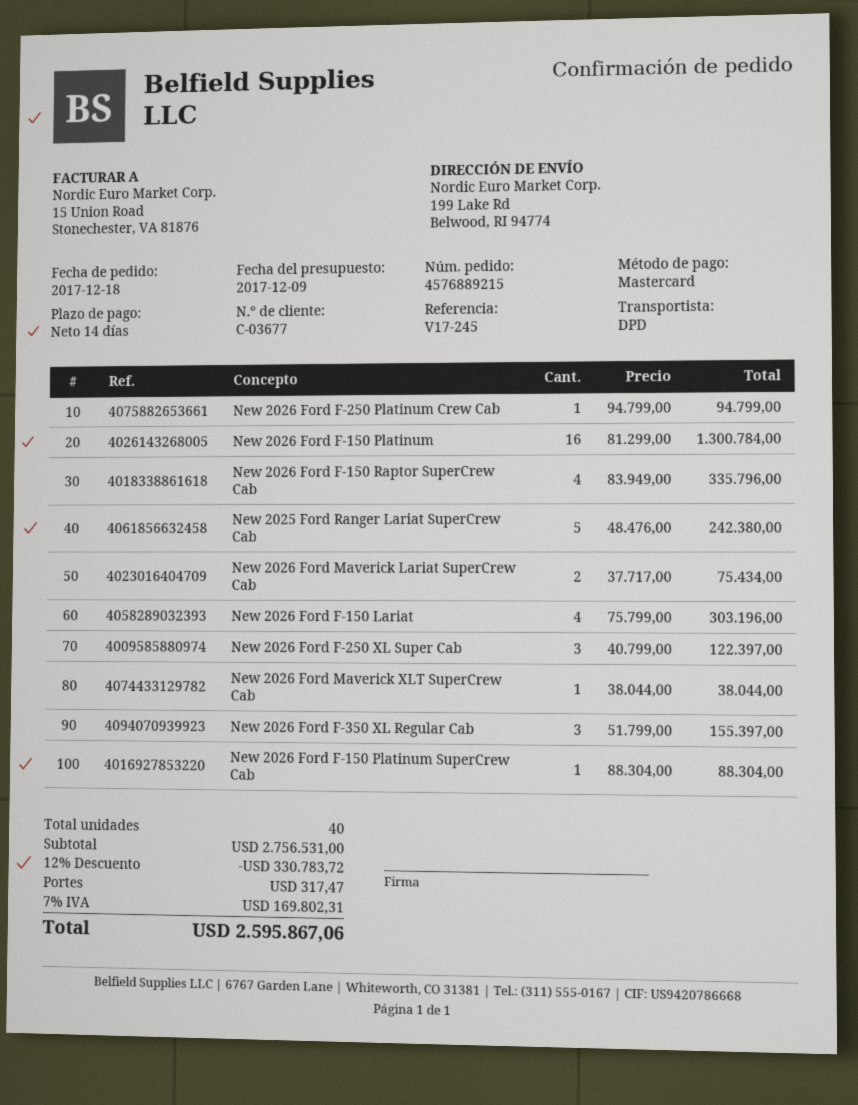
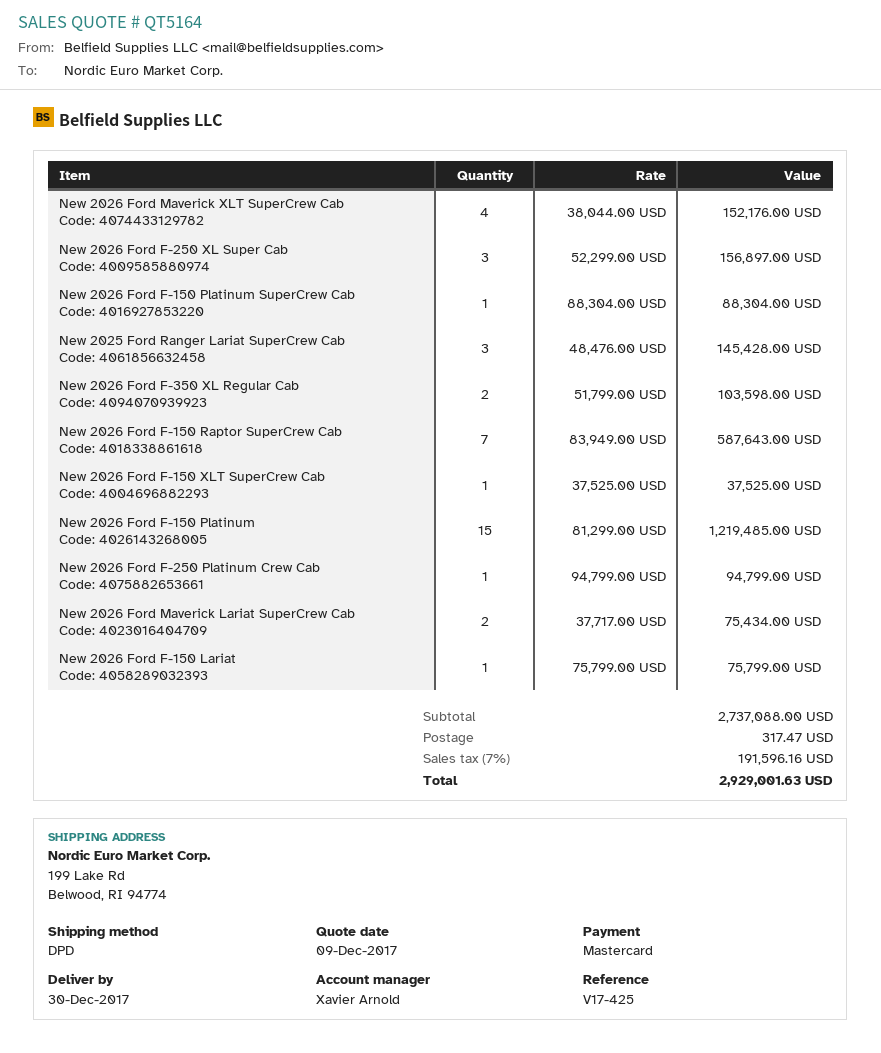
reference: V17-245 -> V17-425
New 2026 Ford F-150 Platinum: 16 x 81299.00 = 1300784.00 -> 15 x 81299.00 = 1219485.00
New 2026 Ford F-150 Raptor SuperCrew Cab: 4 x 83949.00 = 335796.00 -> 7 x 83949.00 = 587643.00
New 2025 Ford Ranger Lariat SuperCrew Cab: 5 x 48476.00 = 242380.00 -> 3 x 48476.00 = 145428.00
New 2026 Ford F-150 Lariat: 4 x 75799.00 = 303196.00 -> 1 x 75799.00 = 75799.00
New 2026 Ford F-250 XL Super Cab: 3 x 40799.00 = 122397.00 -> 3 x 52299.00 = 156897.00
New 2026 Ford Maverick XLT SuperCrew Cab: 1 x 38044.00 = 38044.00 -> 4 x 38044.00 = 152176.00
New 2026 Ford F-350 XL Regular Cab: 3 x 51799.00 = 155397.00 -> 2 x 51799.00 = 103598.00
New 2026 Ford F-150 XLT SuperCrew Cab: none -> 1 x 37525.00 = 37525.00
subtotal: 2756531.00 -> 2737088.00
discount: 12% = 330783.72 -> none
tax: 7% = 169802.31 -> 7% = 191596.16
total: 2595867.06 -> 2929001.63

